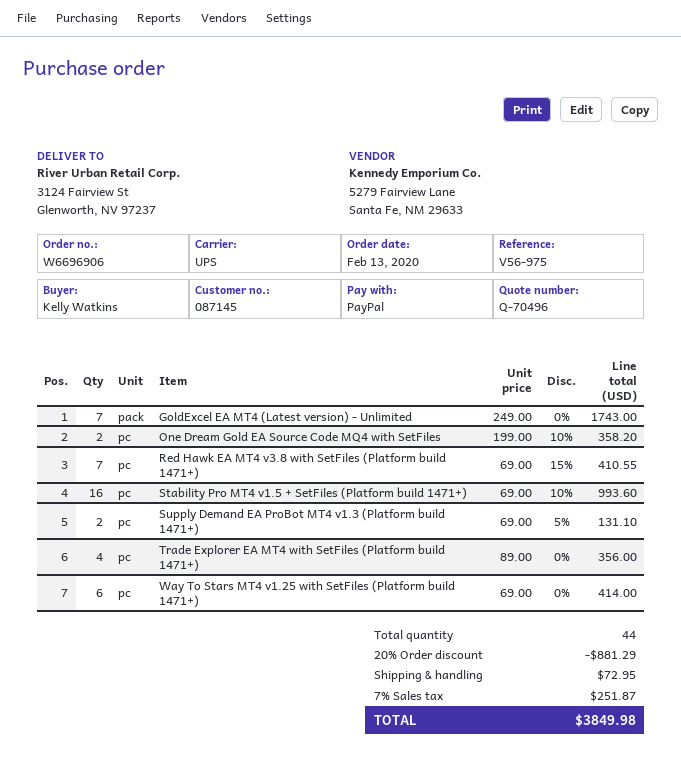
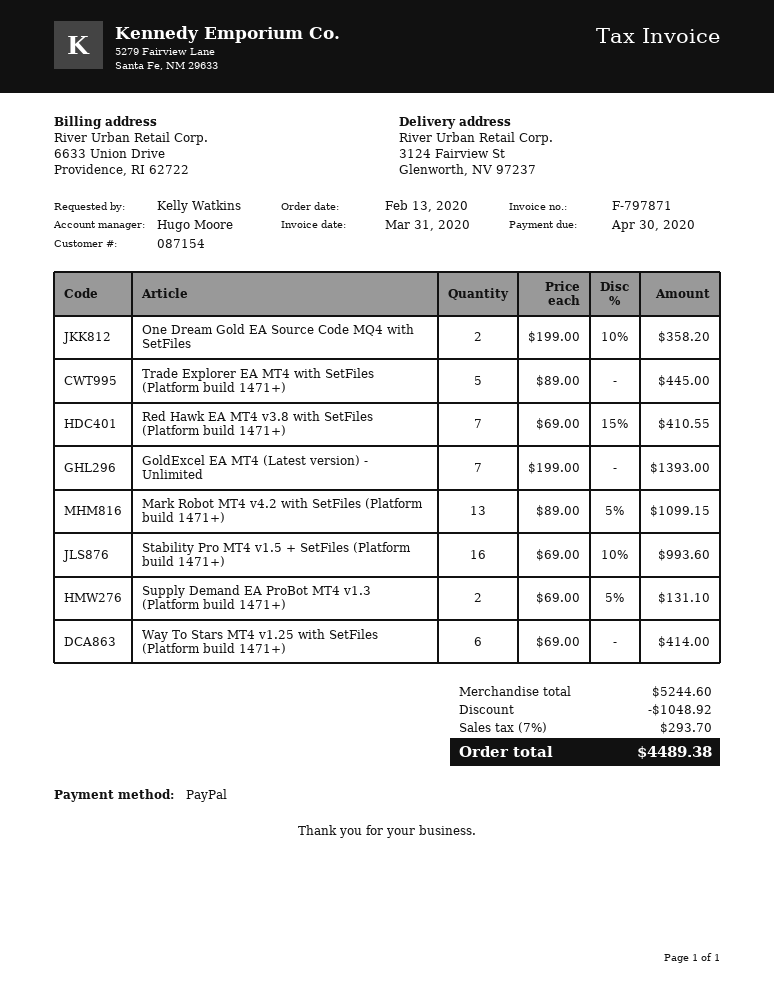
customer number: 087145 -> 087154
GoldExcel EA MT4 (Latest version) - Unlimited: 7 x 249.00 = 1743.00 -> 7 x 199.00 = 1393.00
Trade Explorer EA MT4 with SetFiles (Platform build 1471+): 4 x 89.00 = 356.00 -> 5 x 89.00 = 445.00
Mark Robot MT4 v4.2 with SetFiles (Platform build 1471+): none -> 13 x 89.00 - 5% = 1099.15
discount: 881.29 -> 1048.92
shipping: 72.95 -> none
tax: 7% = 251.87 -> 7% = 293.70
total: 3849.98 -> 4489.38

